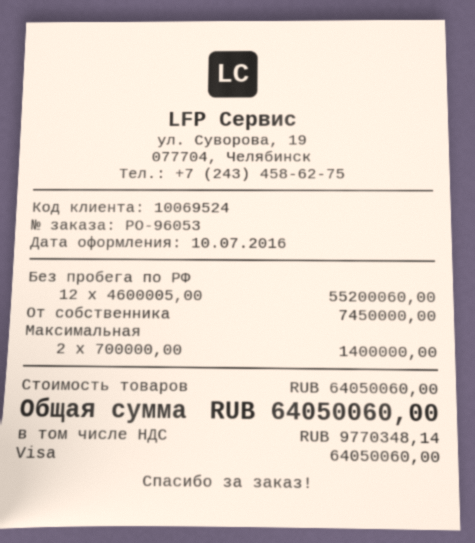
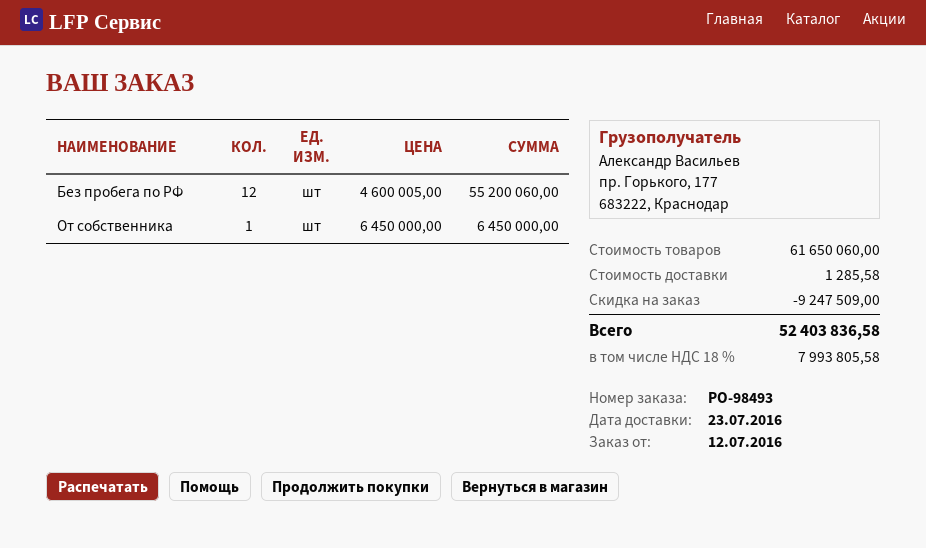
order number: PO-96053 -> PO-98493
order date: 2016-07-10 -> 2016-07-12
От собственника: 1 x 7450000.00 = 7450000.00 -> 1 x 6450000.00 = 6450000.00
Максимальная: 2 x 700000.00 = 1400000.00 -> none
subtotal: 64050060.00 -> 61650060.00
discount: none -> 9247509.00
shipping: none -> 1285.58
tax: 9770348.14 -> 7993805.58
total: 64050060.00 -> 52403836.58

